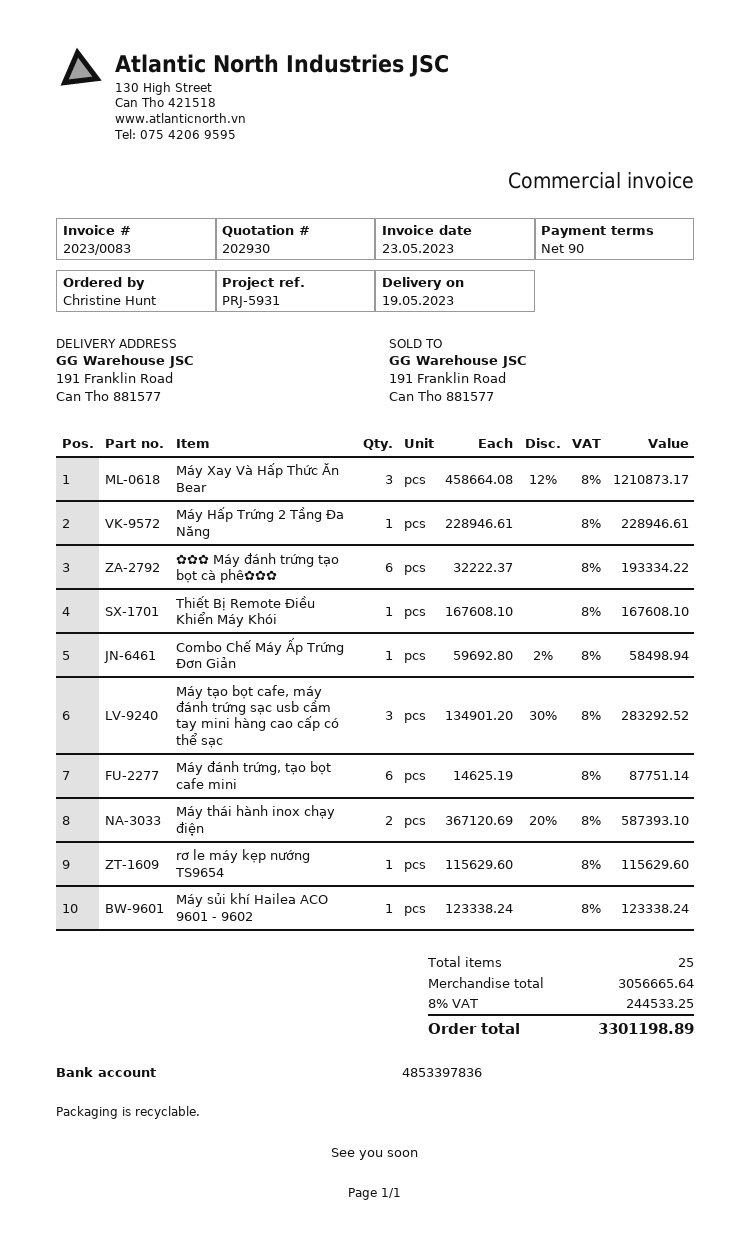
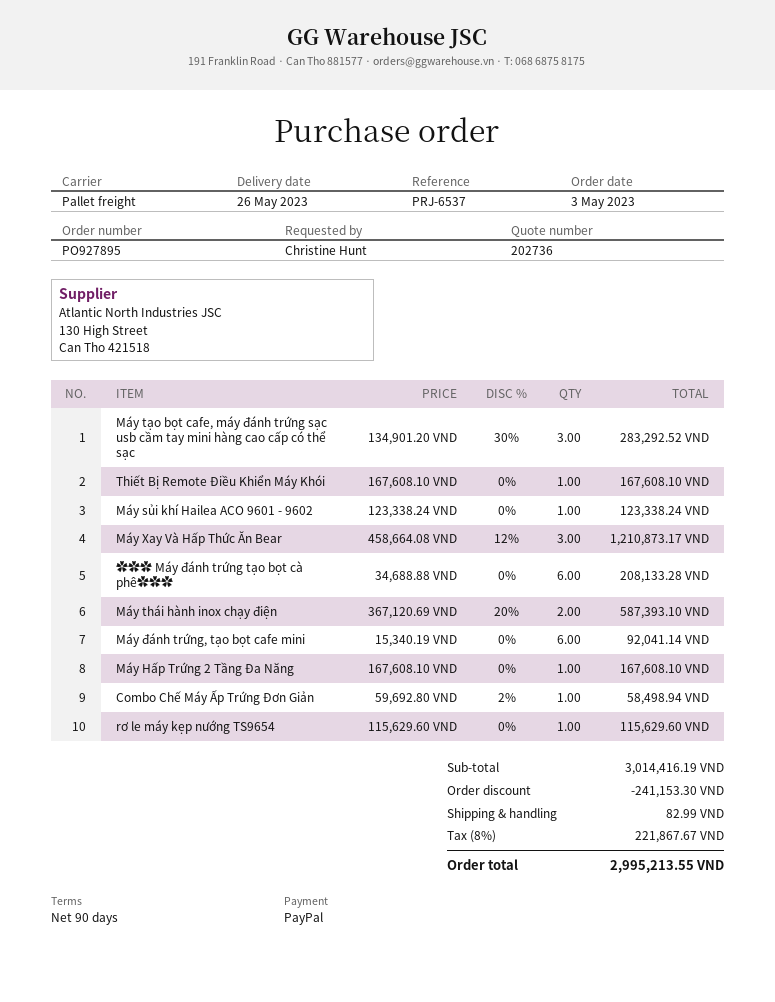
quote number: 202930 -> 202736
delivery date: 2023-05-19 -> 2023-05-26
reference: PRJ-5931 -> PRJ-6537
Máy Hấp Trứng 2 Tầng Đa Năng: 1 x 228946.61 = 228946.61 -> 1 x 167608.10 = 167608.10
✿✿✿ Máy đánh trứng tạo bọt cà phê✿✿✿: 6 x 32222.37 = 193334.22 -> 6 x 34688.88 = 208133.28
Máy đánh trứng, tạo bọt cafe mini: 6 x 14625.19 = 87751.14 -> 6 x 15340.19 = 92041.14
subtotal: 3056665.64 -> 3014416.19
discount: none -> 241153.30
shipping: none -> 82.99
tax: 8% = 244533.25 -> 8% = 221867.67
total: 3301198.89 -> 2995213.55

